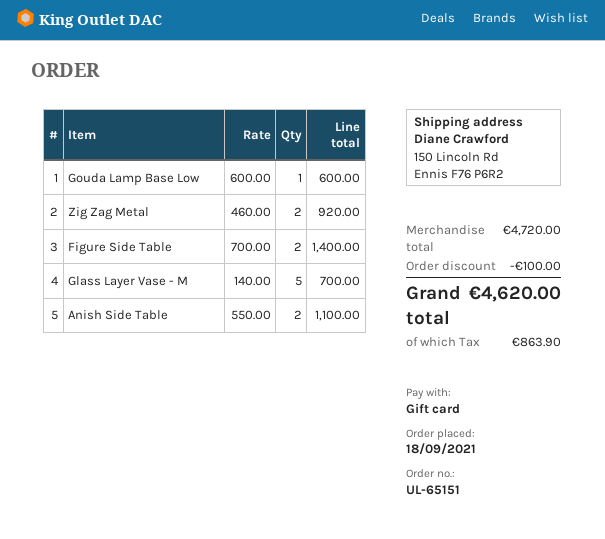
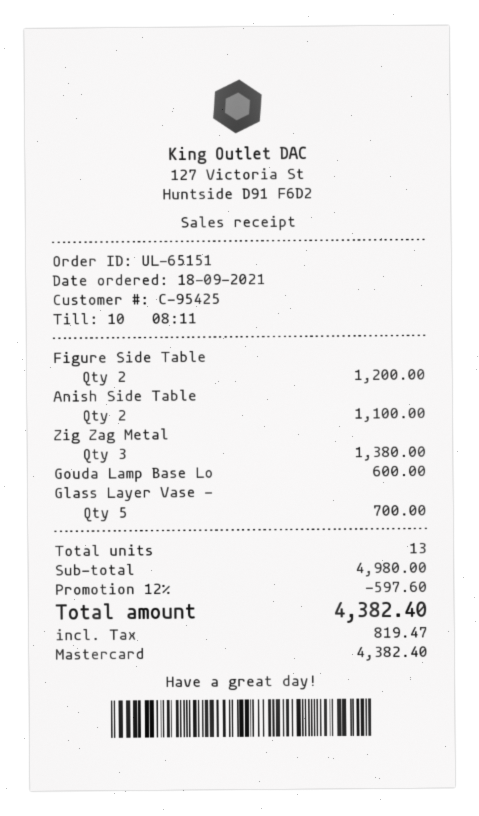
payment method: gift card -> Mastercard
Zig Zag Metal: 2 for 920.00 -> 3 for 1380.00
Figure Side Table: 2 for 1400.00 -> 2 for 1200.00
subtotal: 4720.00 -> 4980.00
discount: 100.00 -> 597.60
tax: 863.90 -> 819.47
total: 4620.00 -> 4382.40

